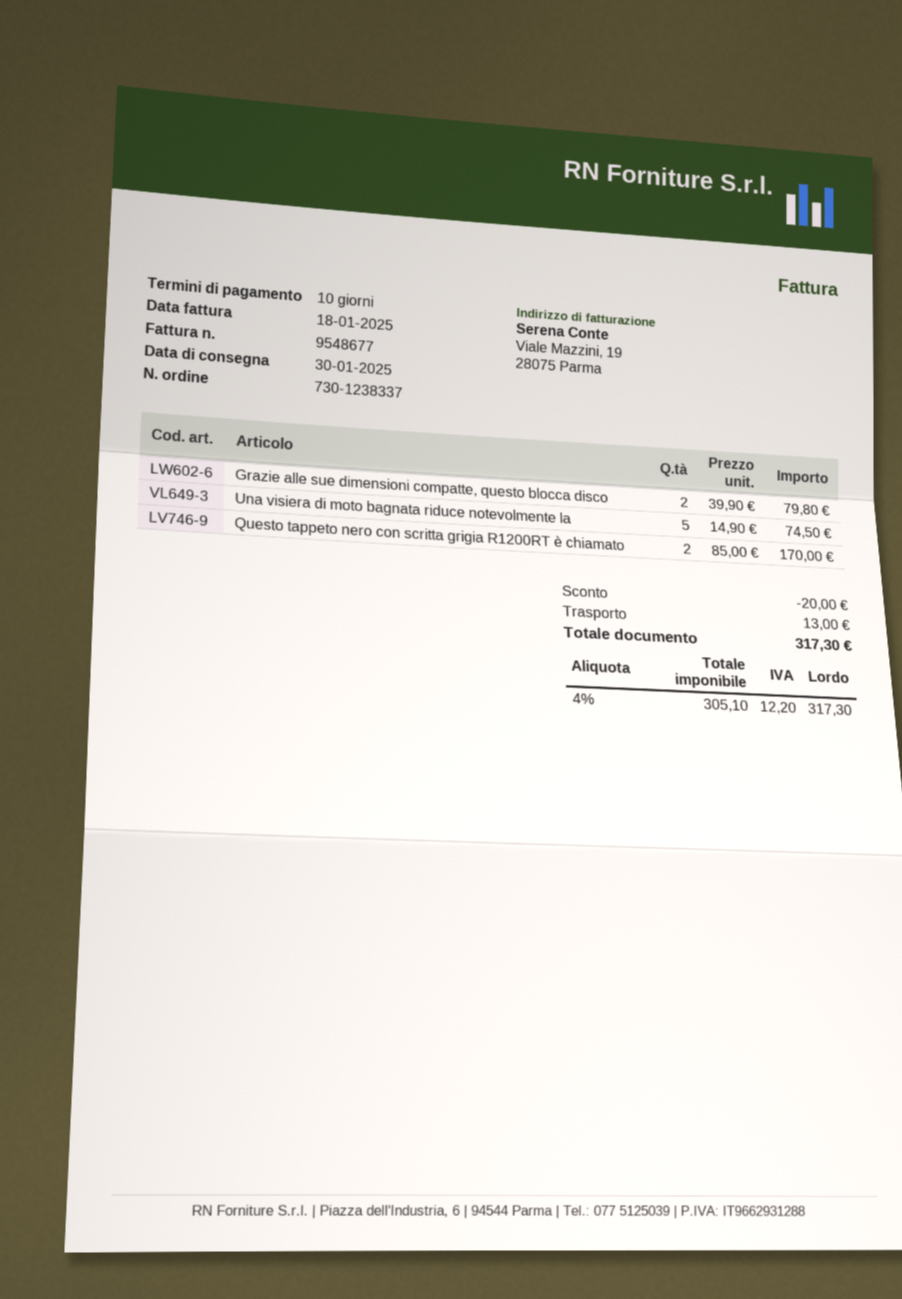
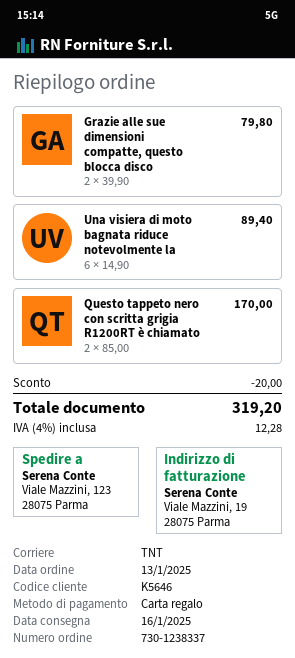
delivery date: 2025-01-30 -> 2025-01-16
Una visiera di moto bagnata riduce notevolmente la: 5 x 14.90 = 74.50 -> 6 x 14.90 = 89.40
shipping: 13.00 -> none
tax: 4% = 12.20 -> 4% = 12.28
total: 317.30 -> 319.20

